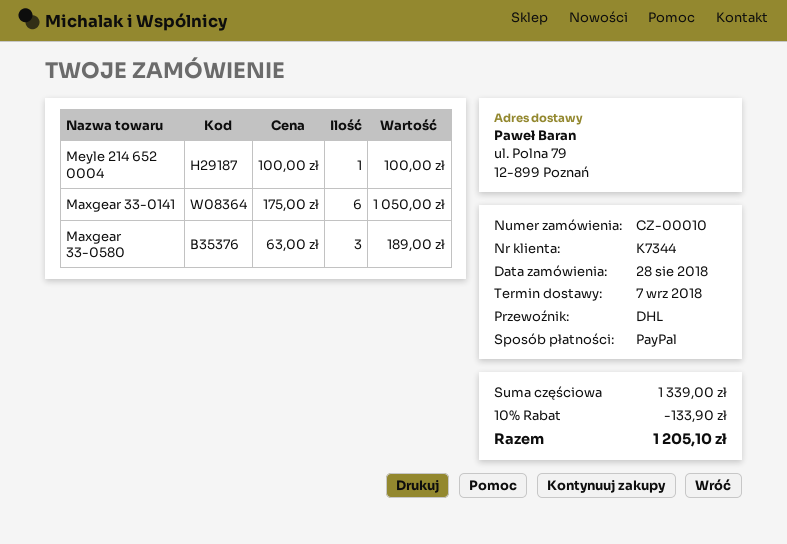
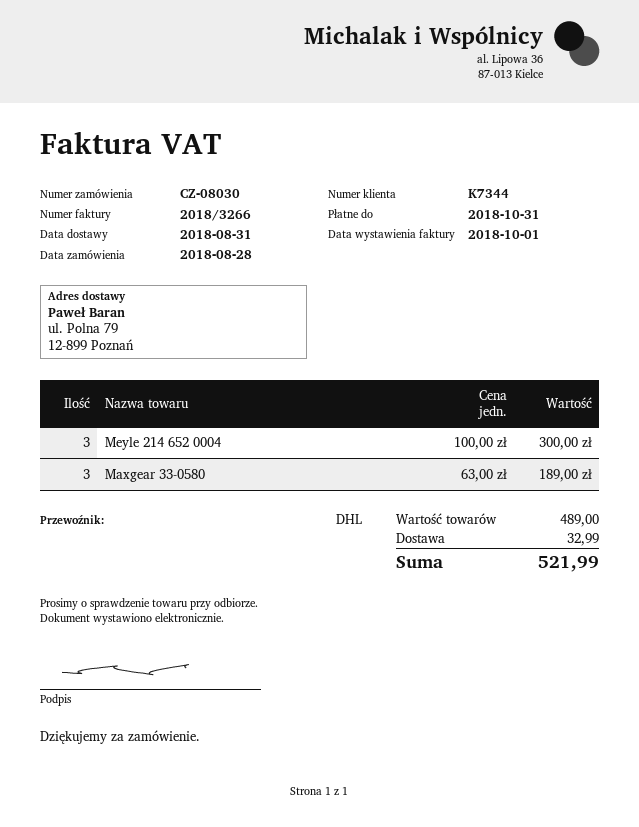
order number: CZ-00010 -> CZ-08030
delivery date: 2018-09-07 -> 2018-08-31
Meyle 214 652 0004: 1 x 100.00 = 100.00 -> 3 x 100.00 = 300.00
Maxgear 33-0141: 6 x 175.00 = 1050.00 -> none
subtotal: 1339.00 -> 489.00
discount: 10% = 133.90 -> none
shipping: none -> 32.99
total: 1205.10 -> 521.99

